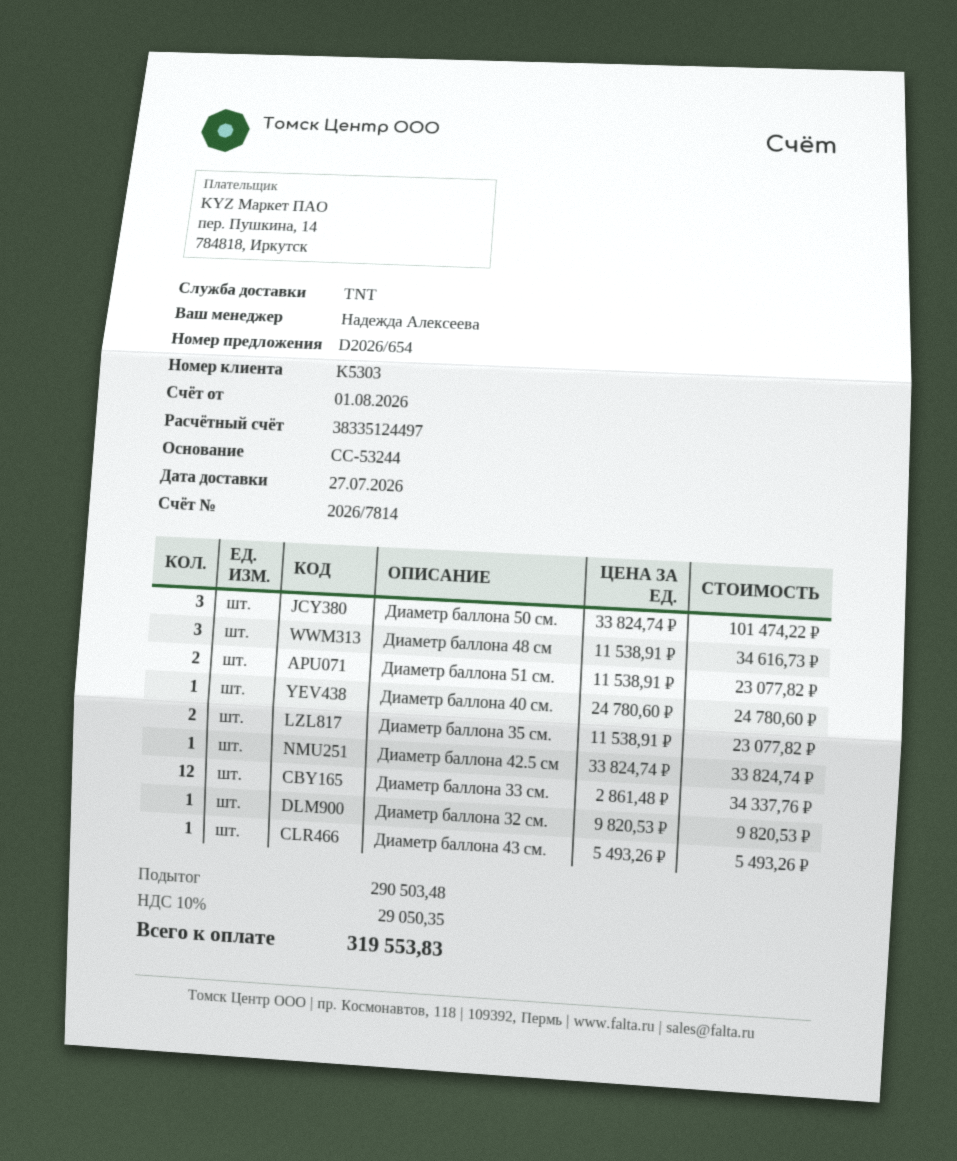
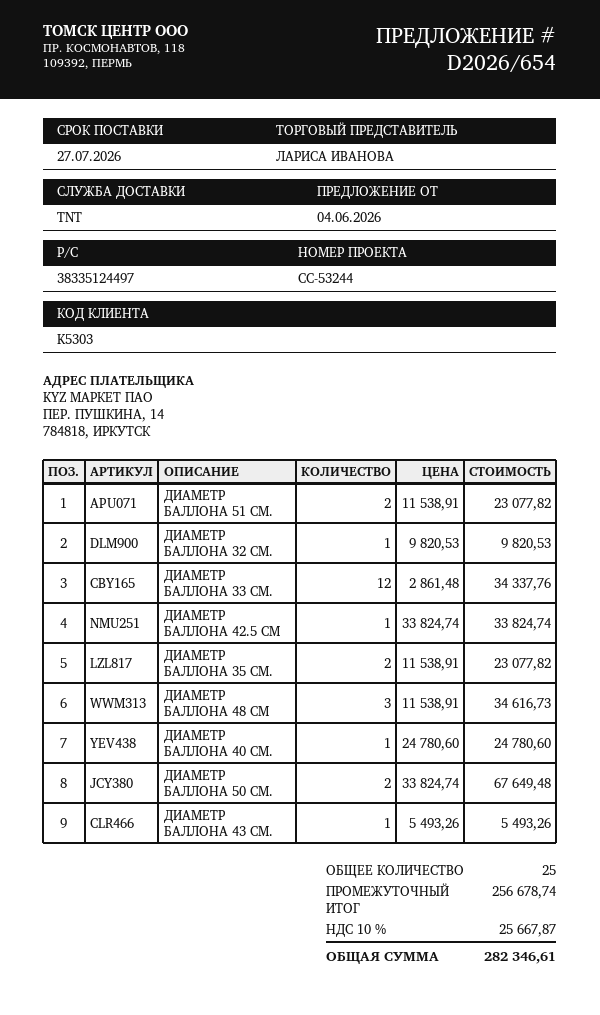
sales rep: Надежда Алексеева -> ЛАРИСА ИВАНОВА
Диаметр баллона 50 см.: 3 x 33824.74 = 101474.22 -> 2 x 33824.74 = 67649.48
subtotal: 290503.48 -> 256678.74
tax: 10% = 29050.35 -> 10% = 25667.87
total: 319553.83 -> 282346.61

